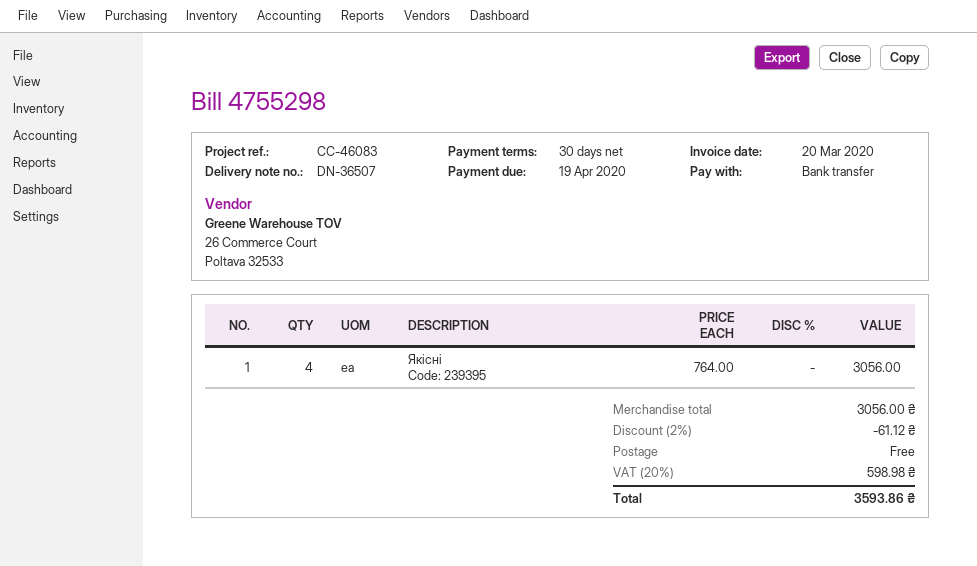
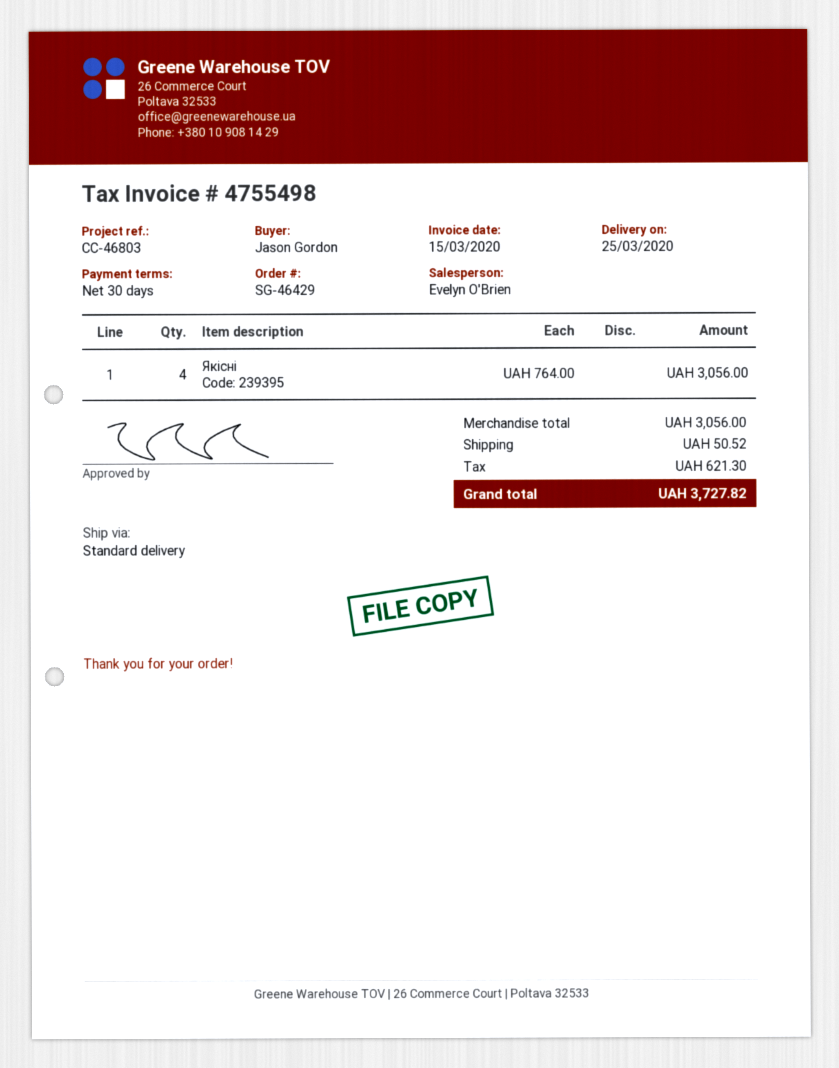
invoice number: 4755298 -> 4755498
invoice date: 2020-03-20 -> 2020-03-15
reference: CC-46083 -> CC-46803
discount: 2% = 61.12 -> none
shipping: 0.00 -> 50.52
tax: 598.98 -> 621.30
total: 3593.86 -> 3727.82

